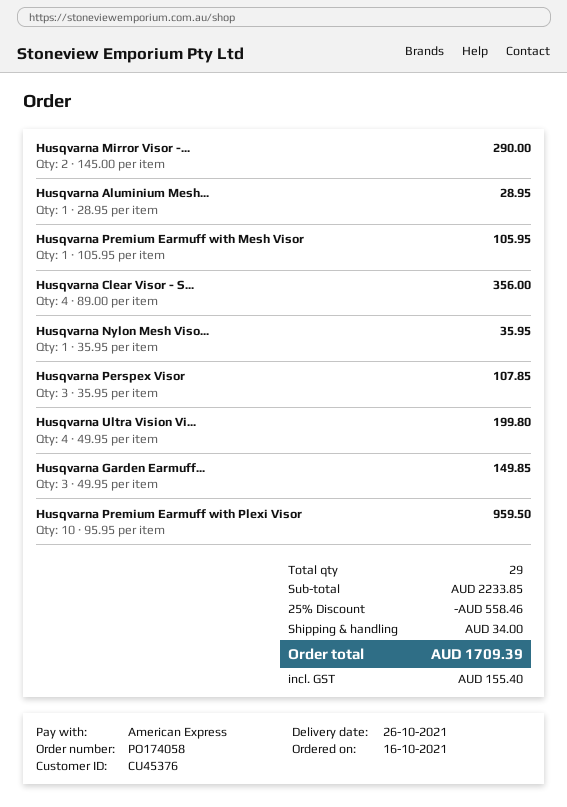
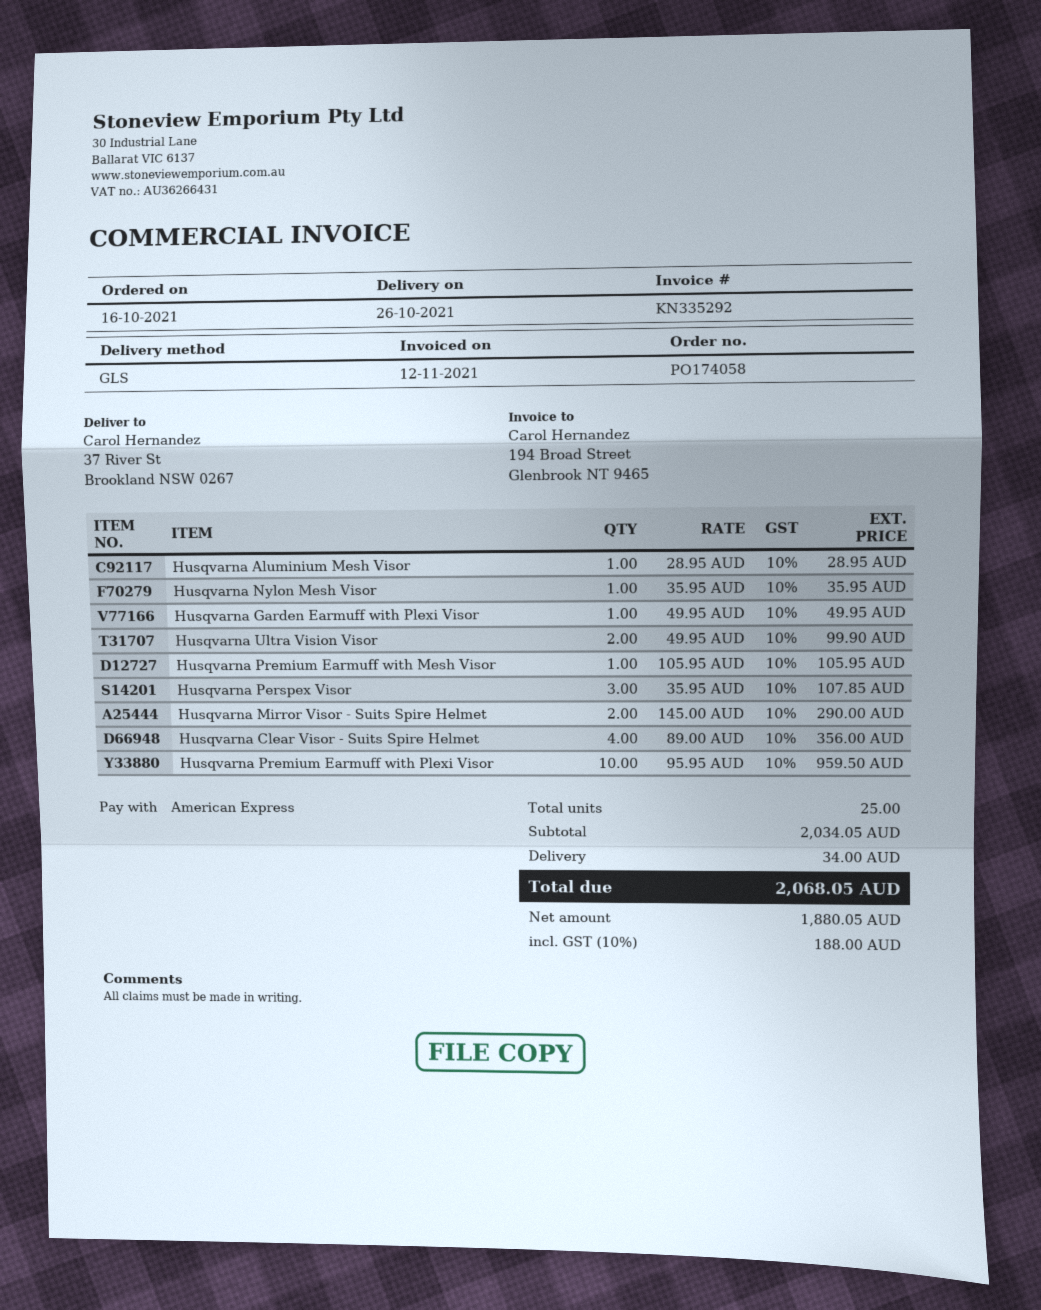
Husqvarna Ultra Vision Vi...: 4 x 49.95 = 199.80 -> 2 x 49.95 = 99.90
Husqvarna Garden Earmuff...: 3 x 49.95 = 149.85 -> 1 x 49.95 = 49.95
total quantity: 29 -> 25
subtotal: 2233.85 -> 2034.05
discount: 25% = 558.46 -> none
tax: 155.40 -> 188.00
total: 1709.39 -> 2068.05

